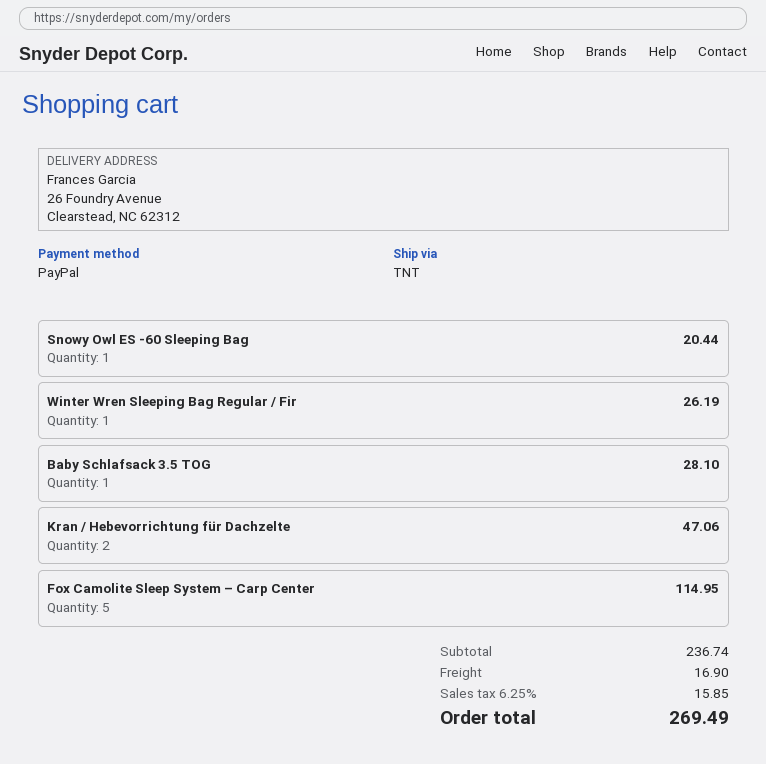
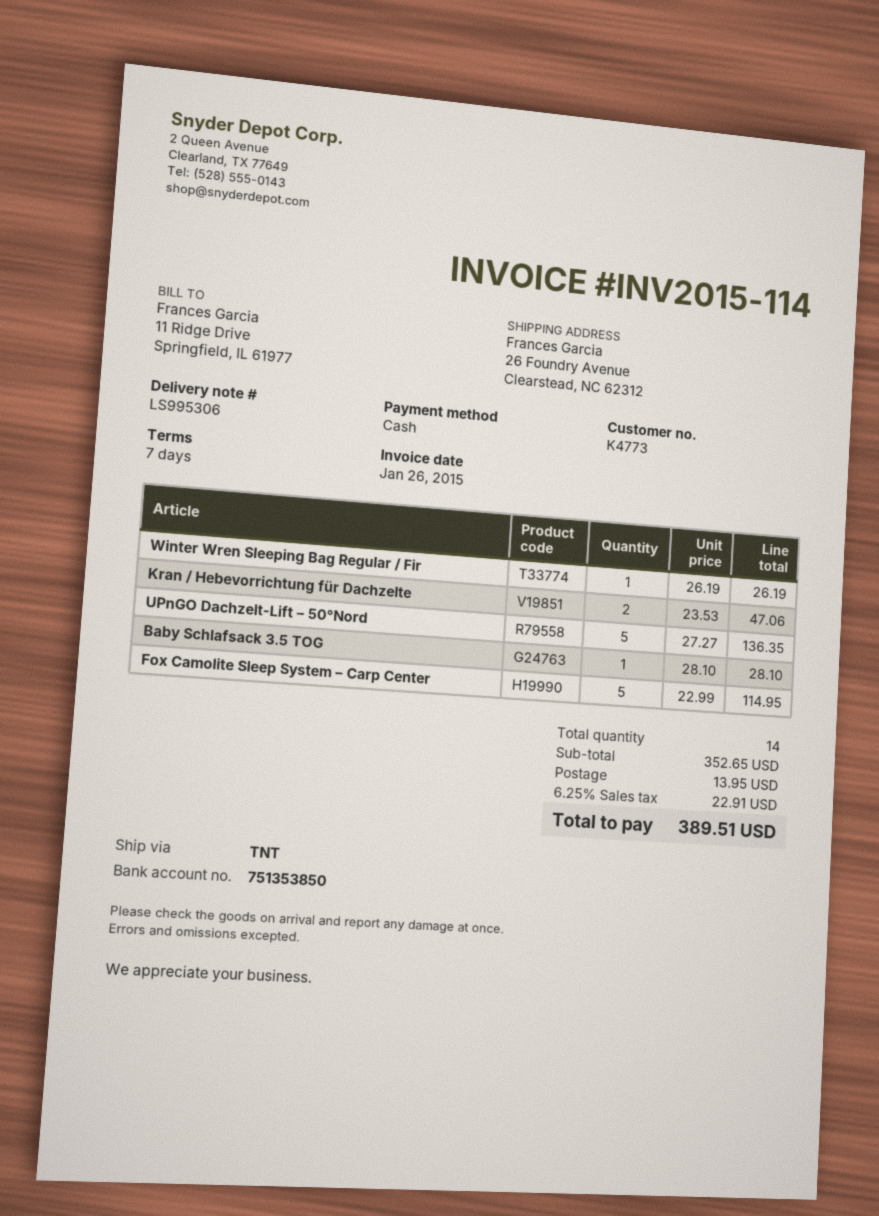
payment method: PayPal -> cash
Snowy Owl ES -60 Sleeping Bag: 1 for 20.44 -> none
UPnGO Dachzelt-Lift – 50°Nord: none -> 5 for 136.35
subtotal: 236.74 -> 352.65
shipping: 16.90 -> 13.95
tax: 6.25% = 15.85 -> 6.25% = 22.91
total: 269.49 -> 389.51

